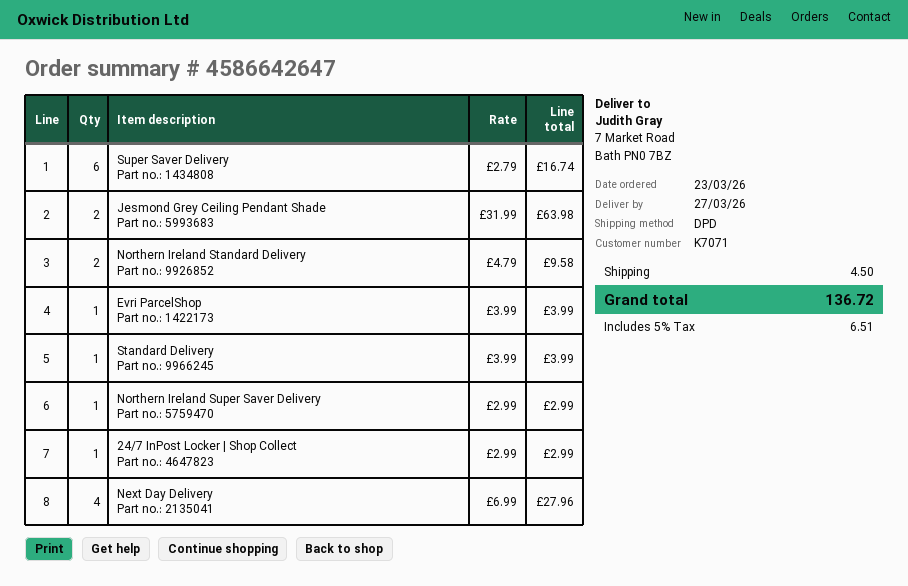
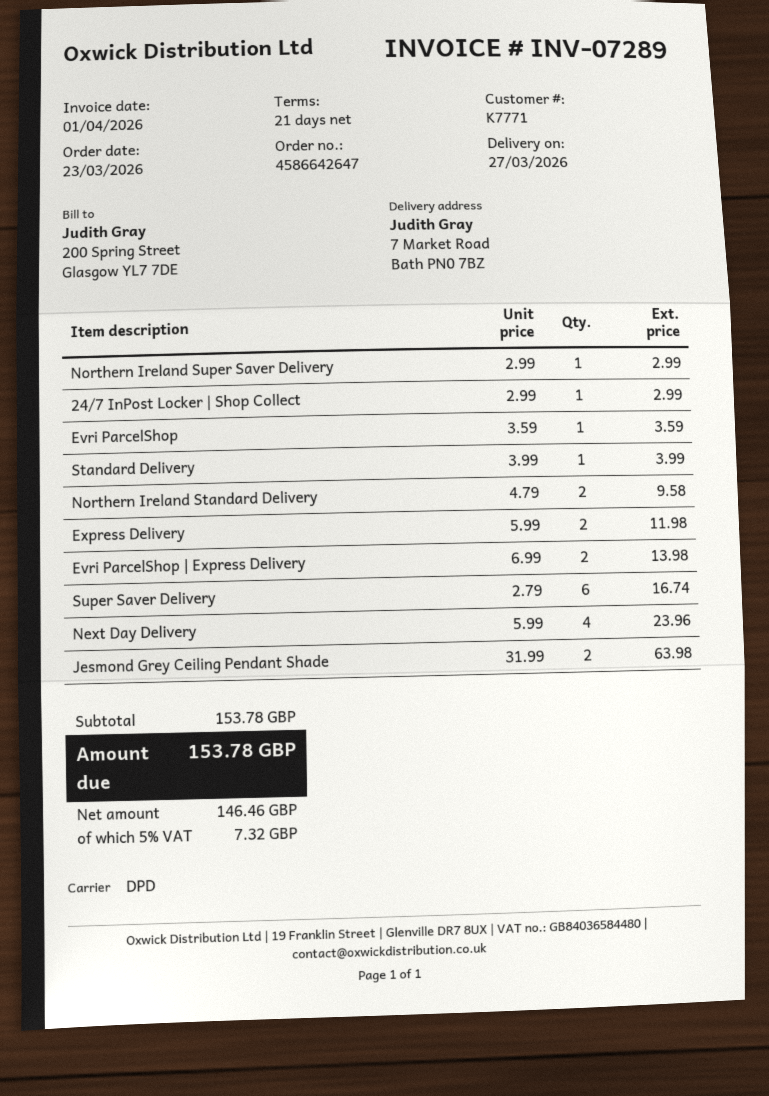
customer number: K7071 -> K7771
Evri ParcelShop: 1 x 3.99 = 3.99 -> 1 x 3.59 = 3.59
Next Day Delivery: 4 x 6.99 = 27.96 -> 4 x 5.99 = 23.96
Express Delivery: none -> 2 x 5.99 = 11.98
Evri ParcelShop | Express Delivery: none -> 2 x 6.99 = 13.98
shipping: 4.50 -> none
tax: 5% = 6.51 -> 5% = 7.32
total: 136.72 -> 153.78

